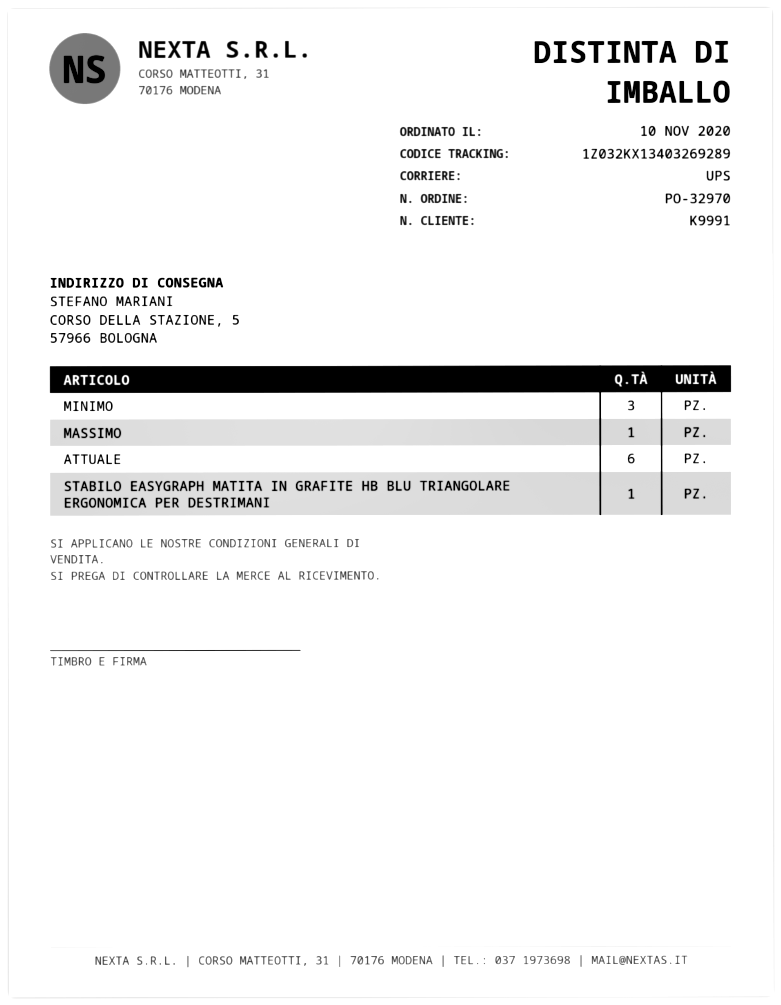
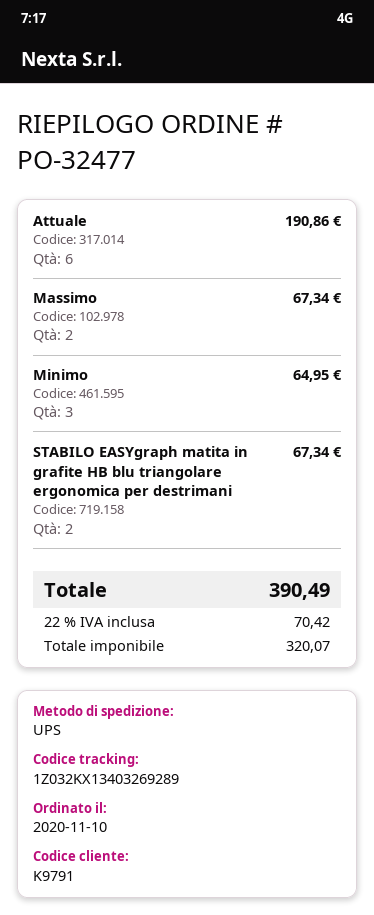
order number: PO-32970 -> PO-32477
customer number: K9991 -> K9791
MASSIMO: 1 -> 2
STABILO EASYGRAPH MATITA IN GRAFITE HB BLU TRIANGOLARE ERGONOMICA PER DESTRIMANI: 1 -> 2

